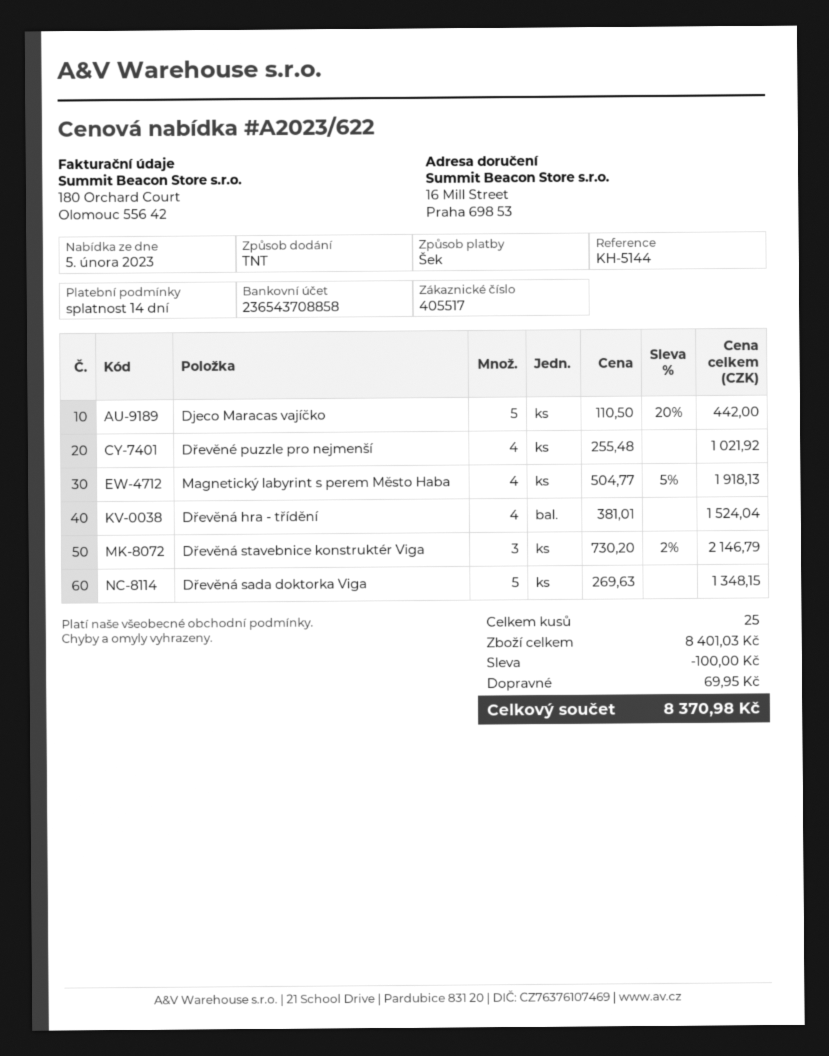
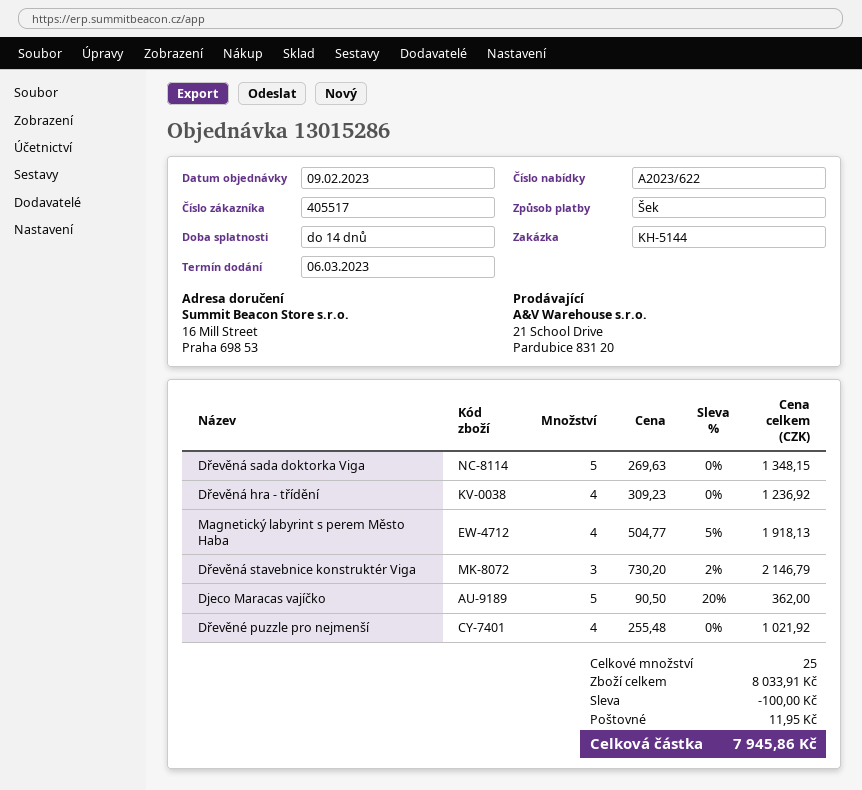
Djeco Maracas vajíčko: 5 x 110.50 - 20% = 442.00 -> 5 x 90.50 - 20% = 362.00
Dřevěná hra - třídění: 4 x 381.01 = 1524.04 -> 4 x 309.23 = 1236.92
subtotal: 8401.03 -> 8033.91
shipping: 69.95 -> 11.95
total: 8370.98 -> 7945.86

